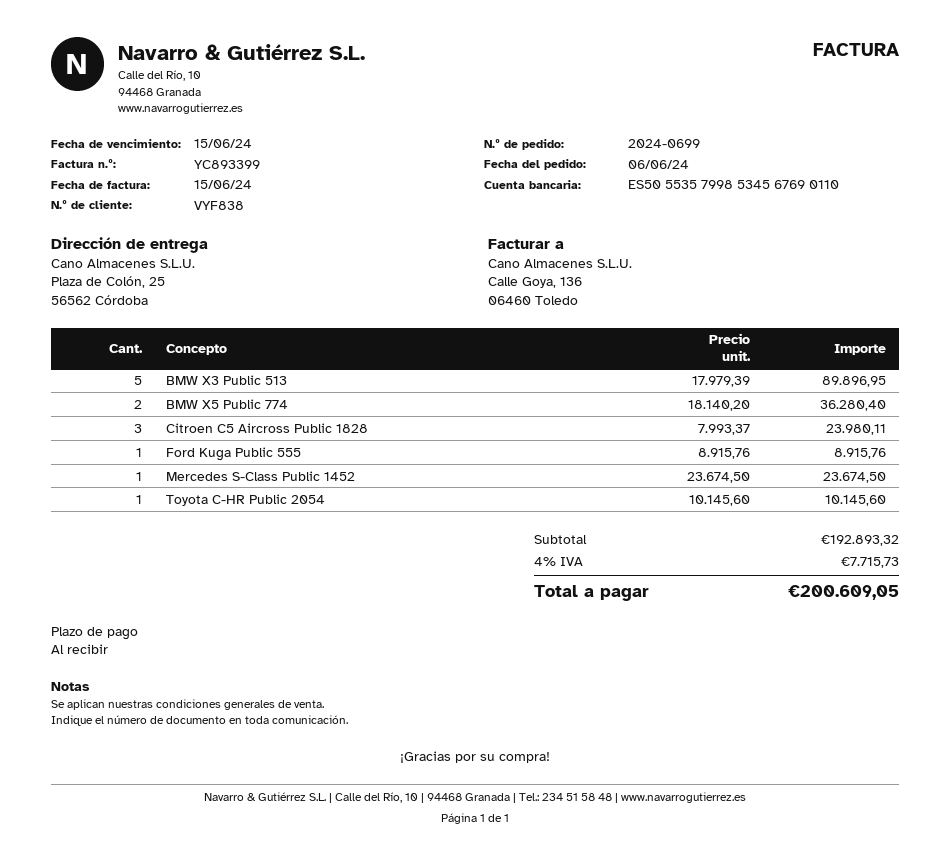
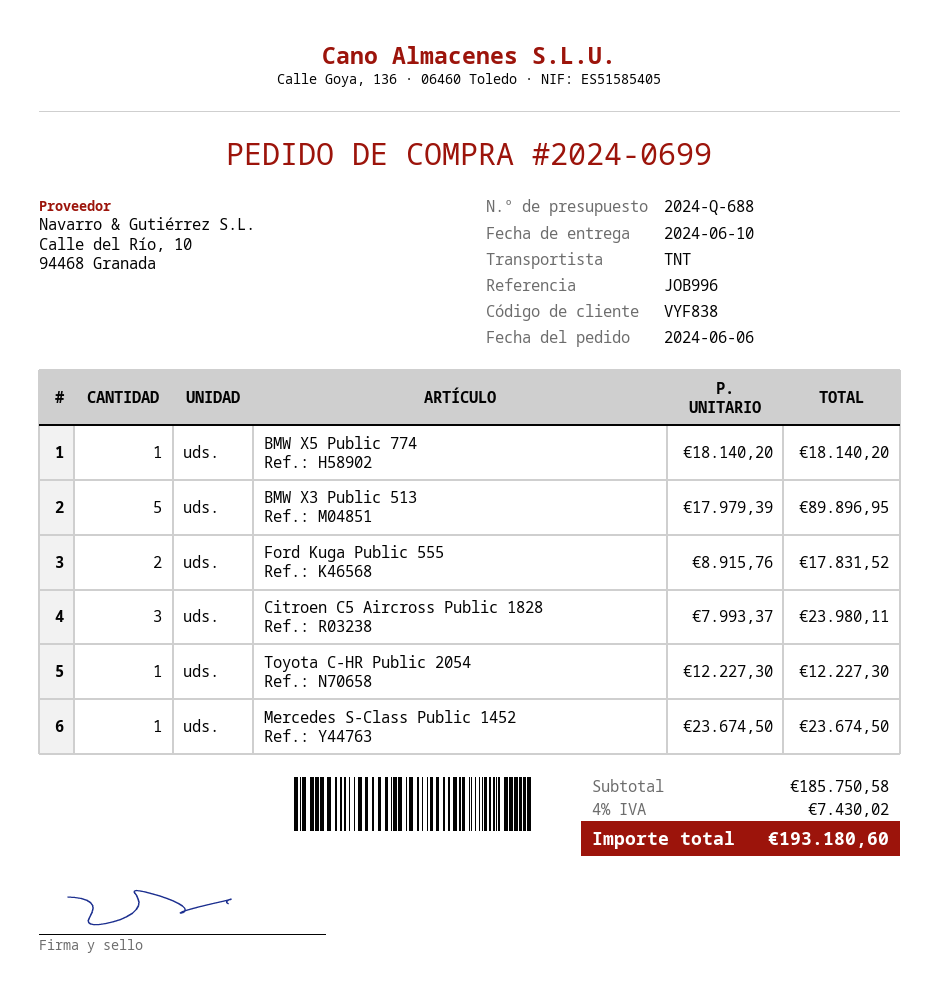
BMW X5 Public 774: 2 x 18140.20 = 36280.40 -> 1 x 18140.20 = 18140.20
Ford Kuga Public 555: 1 x 8915.76 = 8915.76 -> 2 x 8915.76 = 17831.52
Toyota C-HR Public 2054: 1 x 10145.60 = 10145.60 -> 1 x 12227.30 = 12227.30
subtotal: 192893.32 -> 185750.58
tax: 4% = 7715.73 -> 4% = 7430.02
total: 200609.05 -> 193180.60

